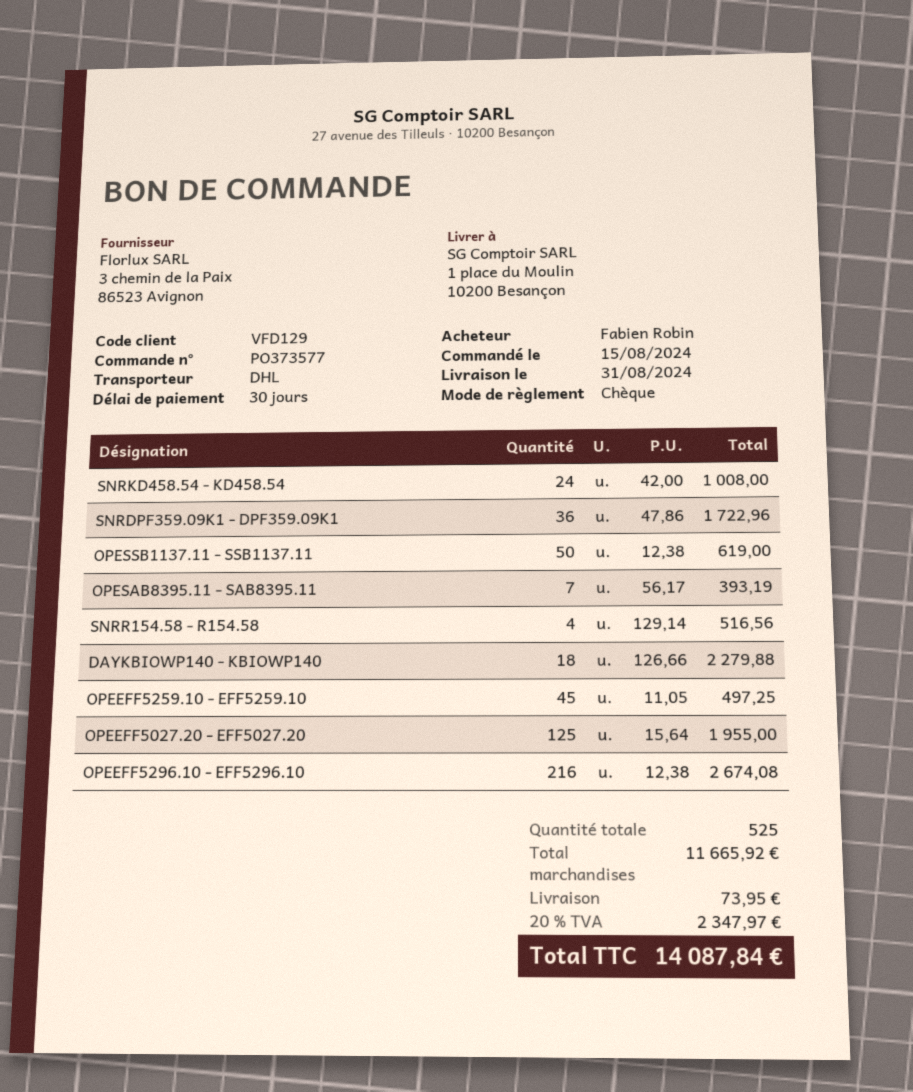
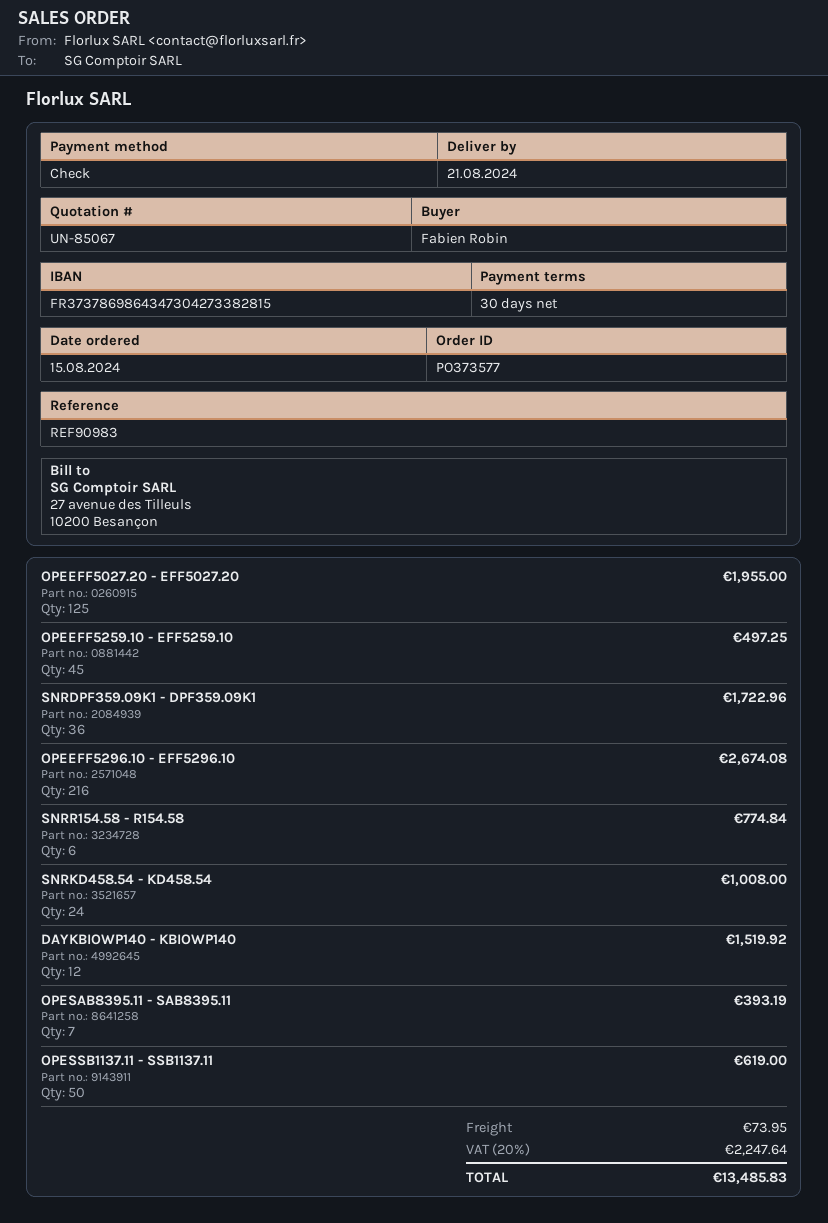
delivery date: 2024-08-31 -> 2024-08-21
SNRR154.58 - R154.58: 4 for 516.56 -> 6 for 774.84
DAYKBIOWP140 - KBIOWP140: 18 for 2279.88 -> 12 for 1519.92
tax: 20% = 2347.97 -> 20% = 2247.64
total: 14087.84 -> 13485.83

